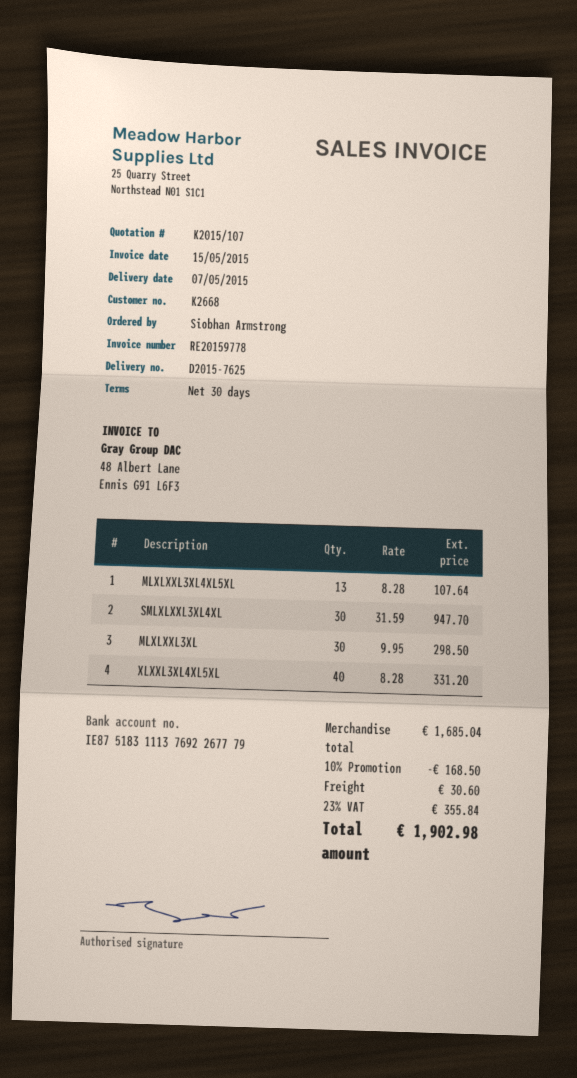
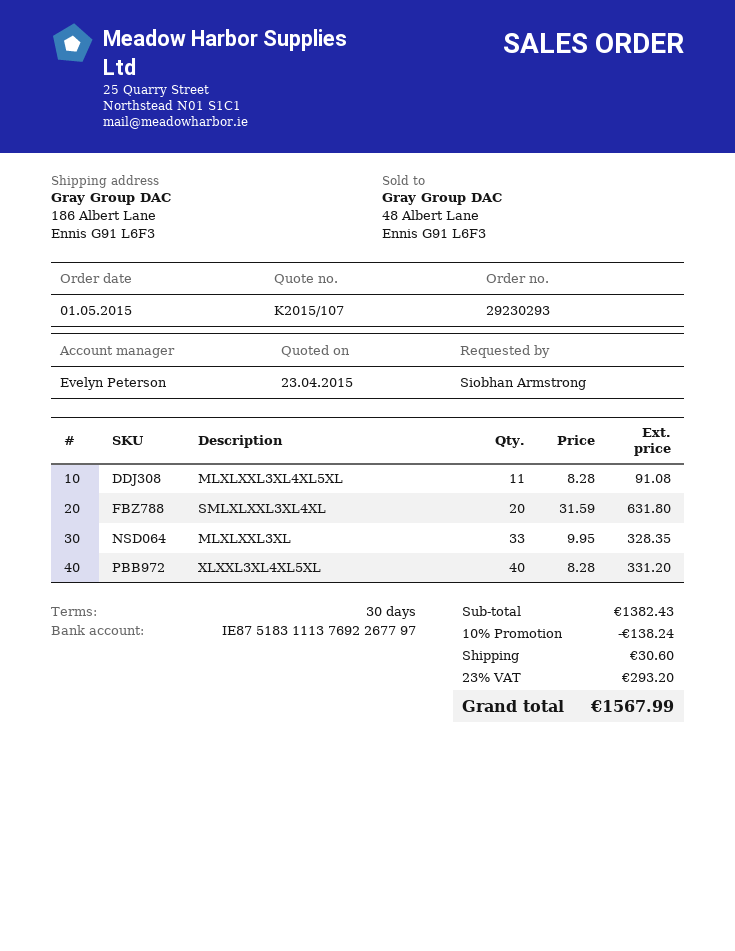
bank account: IE87518311137692267779 -> IE87518311137692267797
MLXLXXL3XL4XL5XL: 13 x 8.28 = 107.64 -> 11 x 8.28 = 91.08
SMLXLXXL3XL4XL: 30 x 31.59 = 947.70 -> 20 x 31.59 = 631.80
MLXLXXL3XL: 30 x 9.95 = 298.50 -> 33 x 9.95 = 328.35
subtotal: 1685.04 -> 1382.43
discount: 10% = 168.50 -> 10% = 138.24
tax: 23% = 355.84 -> 23% = 293.20
total: 1902.98 -> 1567.99

